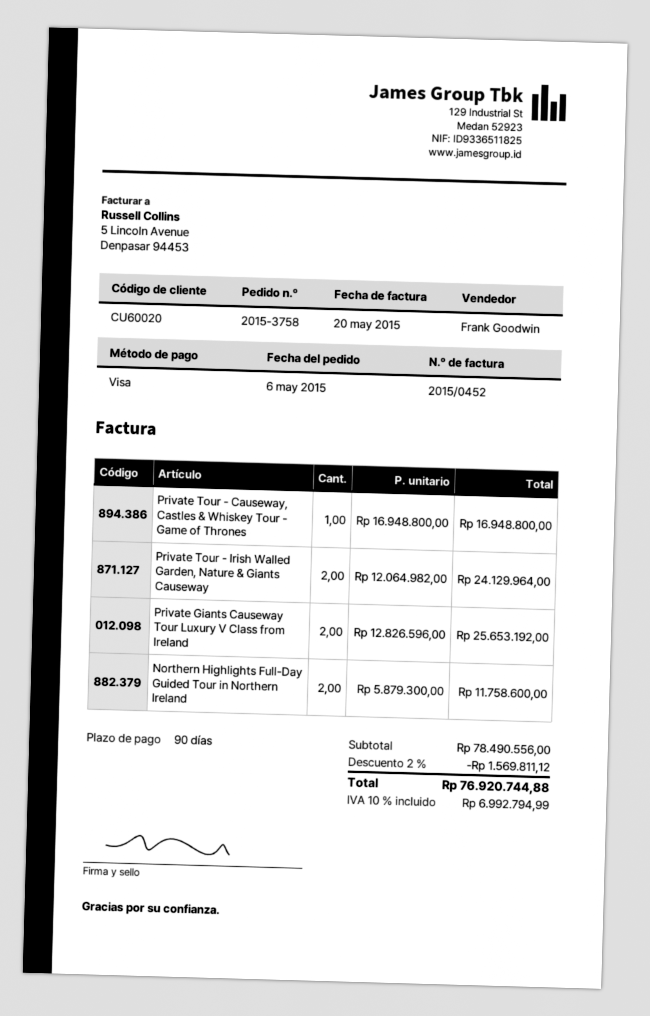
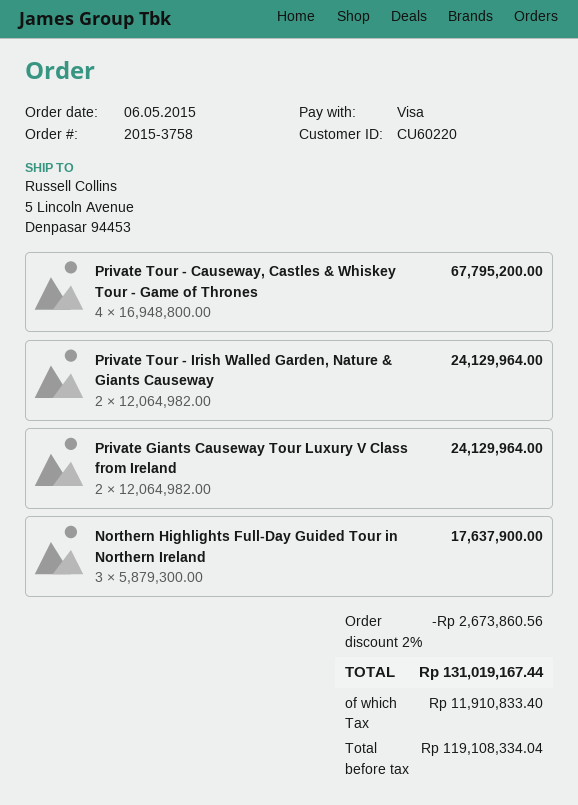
customer number: CU60020 -> CU60220
Private Tour - Causeway, Castles & Whiskey Tour - Game of Thrones: 1 x 16948800.00 = 16948800.00 -> 4 x 16948800.00 = 67795200.00
Private Giants Causeway Tour Luxury V Class from Ireland: 2 x 12826596.00 = 25653192.00 -> 2 x 12064982.00 = 24129964.00
Northern Highlights Full-Day Guided Tour in Northern Ireland: 2 x 5879300.00 = 11758600.00 -> 3 x 5879300.00 = 17637900.00
discount: 2% = 1569811.12 -> 2% = 2673860.56
tax: 6992794.99 -> 11910833.40
total: 76920744.88 -> 131019167.44

